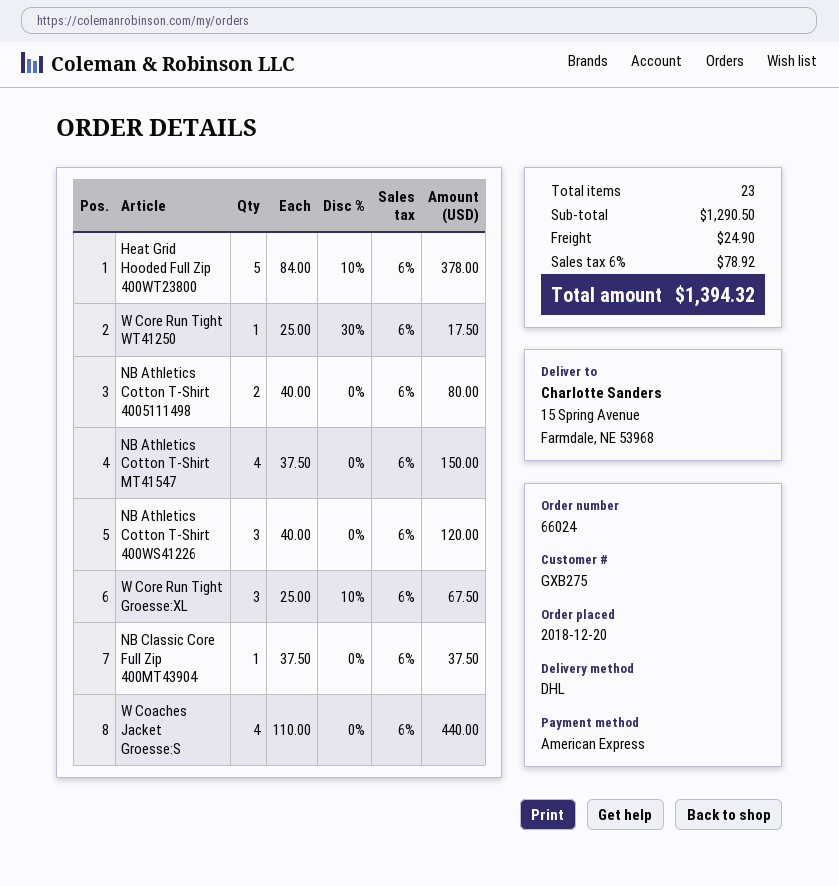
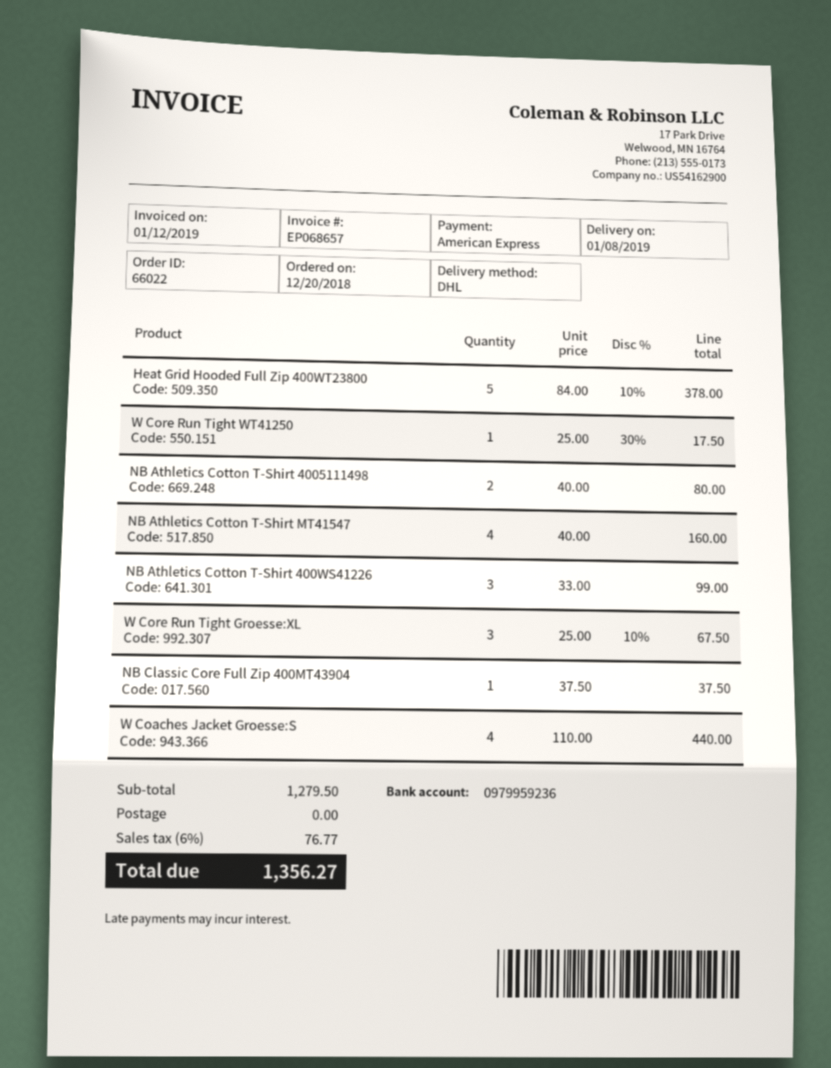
order number: 66024 -> 66022
NB Athletics Cotton T-Shirt MT41547: 4 x 37.50 = 150.00 -> 4 x 40.00 = 160.00
NB Athletics Cotton T-Shirt 400WS41226: 3 x 40.00 = 120.00 -> 3 x 33.00 = 99.00
subtotal: 1290.50 -> 1279.50
shipping: 24.90 -> 0.00
tax: 6% = 78.92 -> 6% = 76.77
total: 1394.32 -> 1356.27

